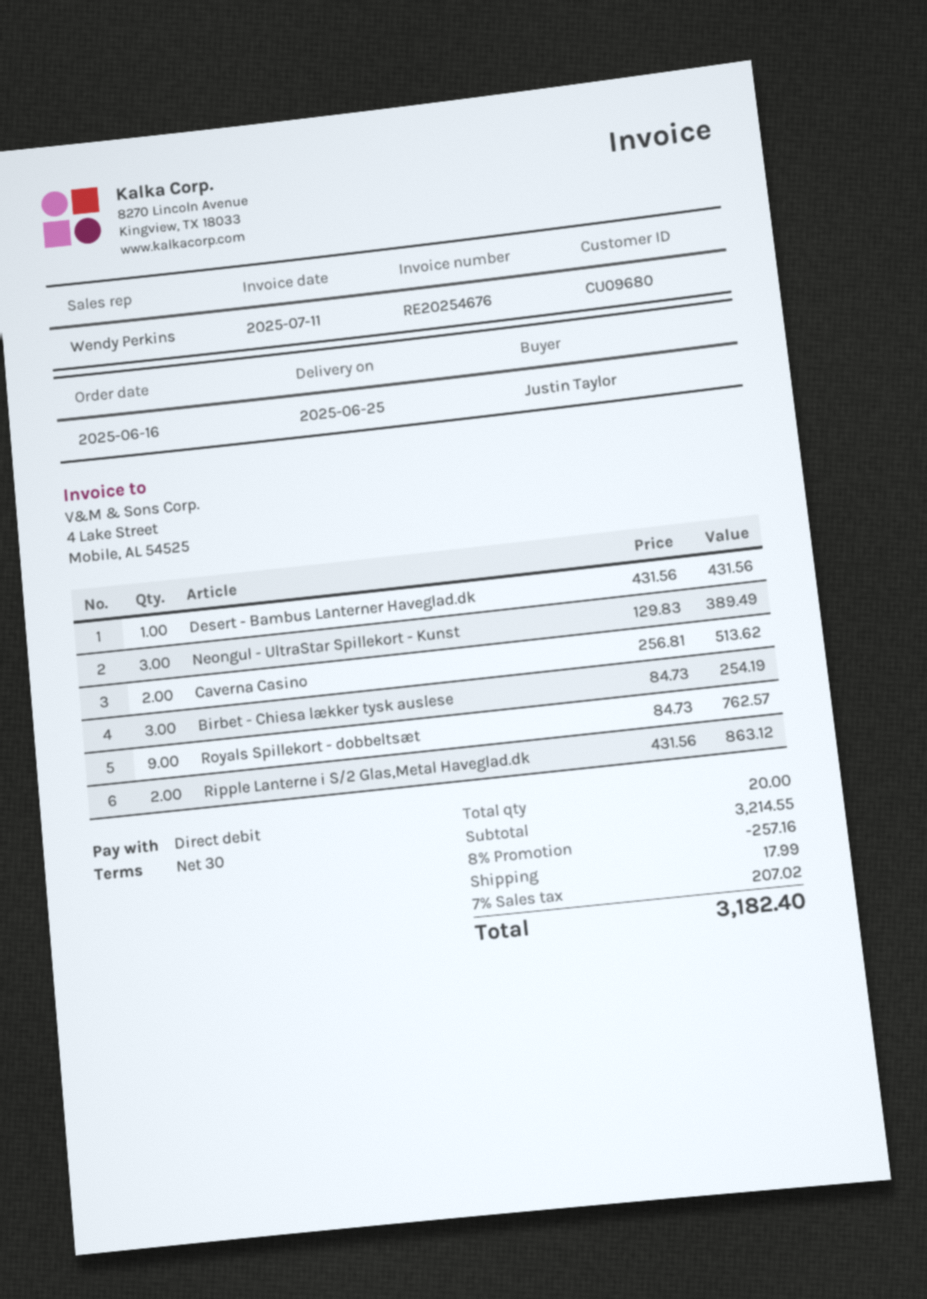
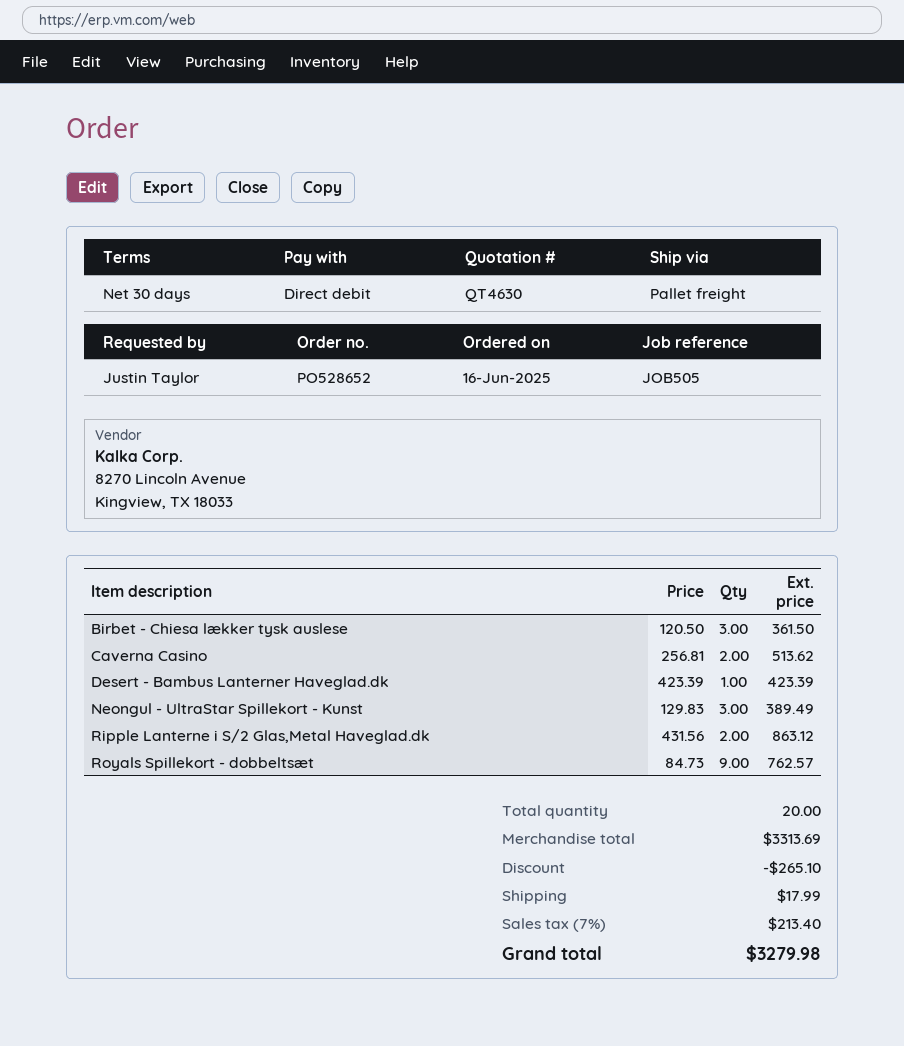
Desert - Bambus Lanterner Haveglad.dk: 1 x 431.56 = 431.56 -> 1 x 423.39 = 423.39
Birbet - Chiesa lækker tysk auslese: 3 x 84.73 = 254.19 -> 3 x 120.50 = 361.50
subtotal: 3214.55 -> 3313.69
discount: 257.16 -> 265.10
tax: 7% = 207.02 -> 7% = 213.40
total: 3182.40 -> 3279.98

